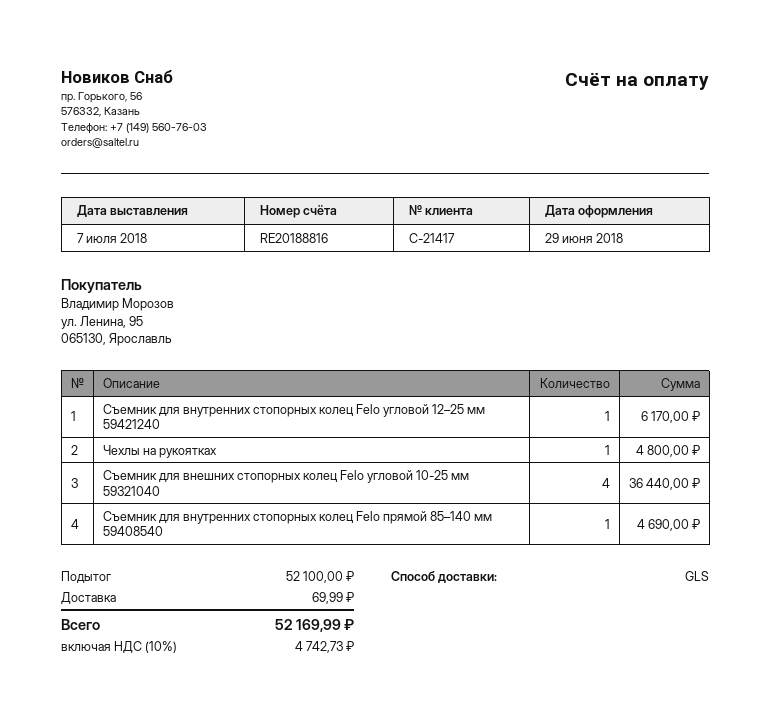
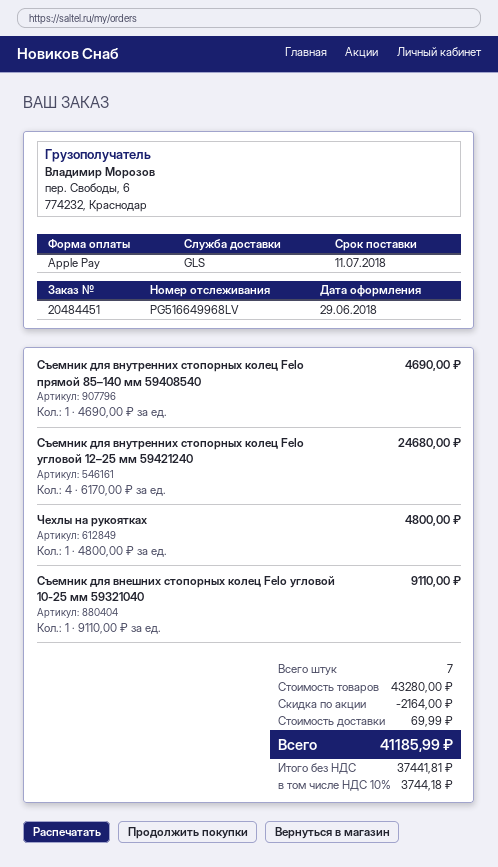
Съемник для внутренних стопорных колец Felo угловой 12–25 мм 59421240: 1 for 6170.00 -> 4 for 24680.00
Съемник для внешних стопорных колец Felo угловой 10-25 мм 59321040: 4 for 36440.00 -> 1 for 9110.00
subtotal: 52100.00 -> 43280.00
discount: none -> 2164.00
tax: 10% = 4742.73 -> 10% = 3744.18
total: 52169.99 -> 41185.99

